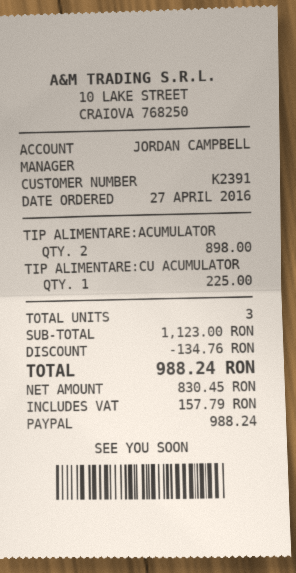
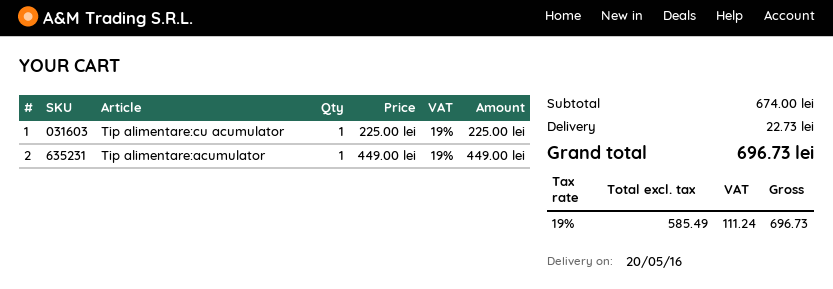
TIP ALIMENTARE:ACUMULATOR: 2 for 898.00 -> 1 for 449.00
subtotal: 1123.00 -> 674.00
discount: 134.76 -> none
shipping: none -> 22.73
net: 830.45 -> 585.49
tax: 157.79 -> 111.24
total: 988.24 -> 696.73

